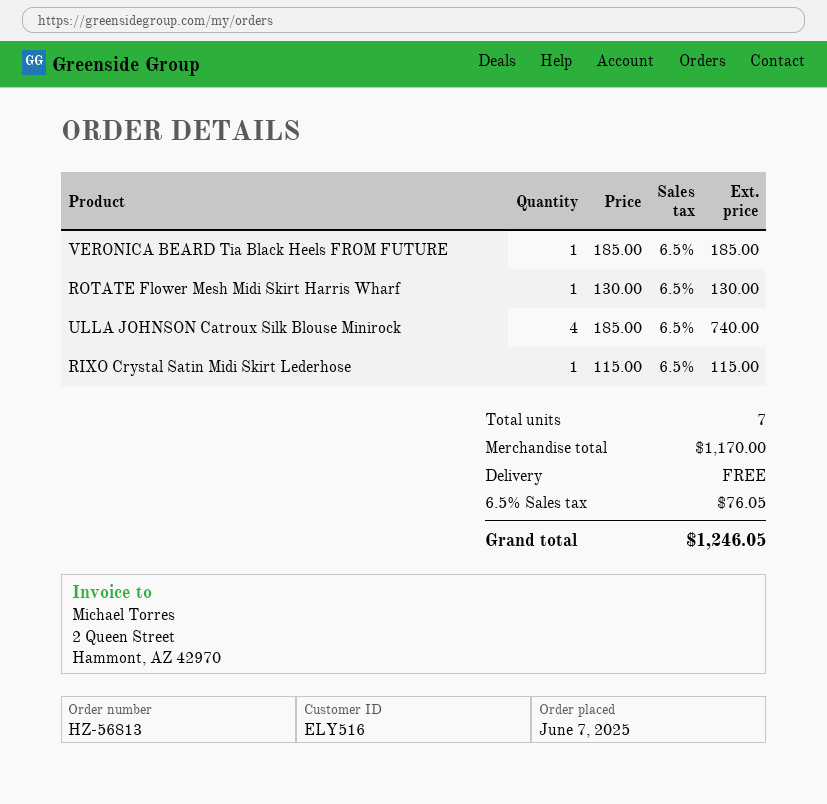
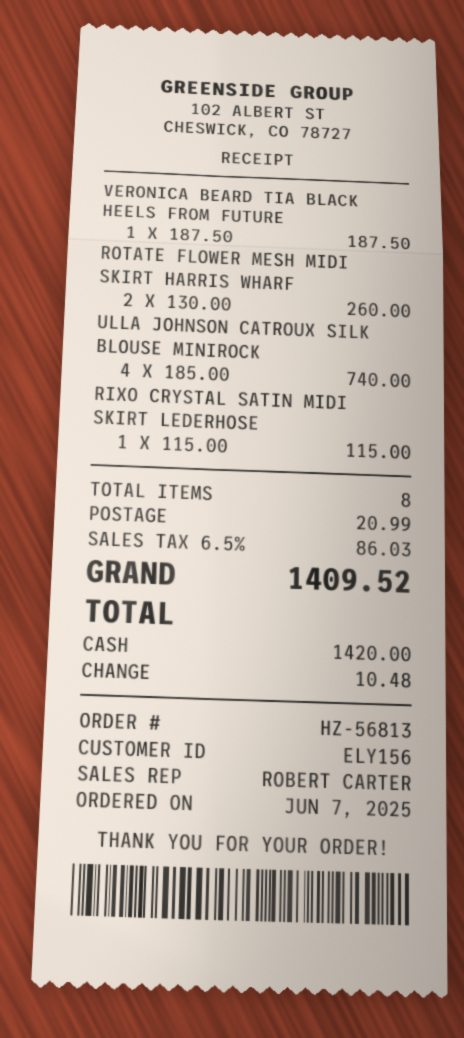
customer number: ELY516 -> ELY156
VERONICA BEARD Tia Black Heels FROM FUTURE: 1 x 185.00 = 185.00 -> 1 x 187.50 = 187.50
ROTATE Flower Mesh Midi Skirt Harris Wharf: 1 x 130.00 = 130.00 -> 2 x 130.00 = 260.00
total quantity: 7 -> 8
shipping: 0.00 -> 20.99
tax: 6.5% = 76.05 -> 6.5% = 86.03
total: 1246.05 -> 1409.52

